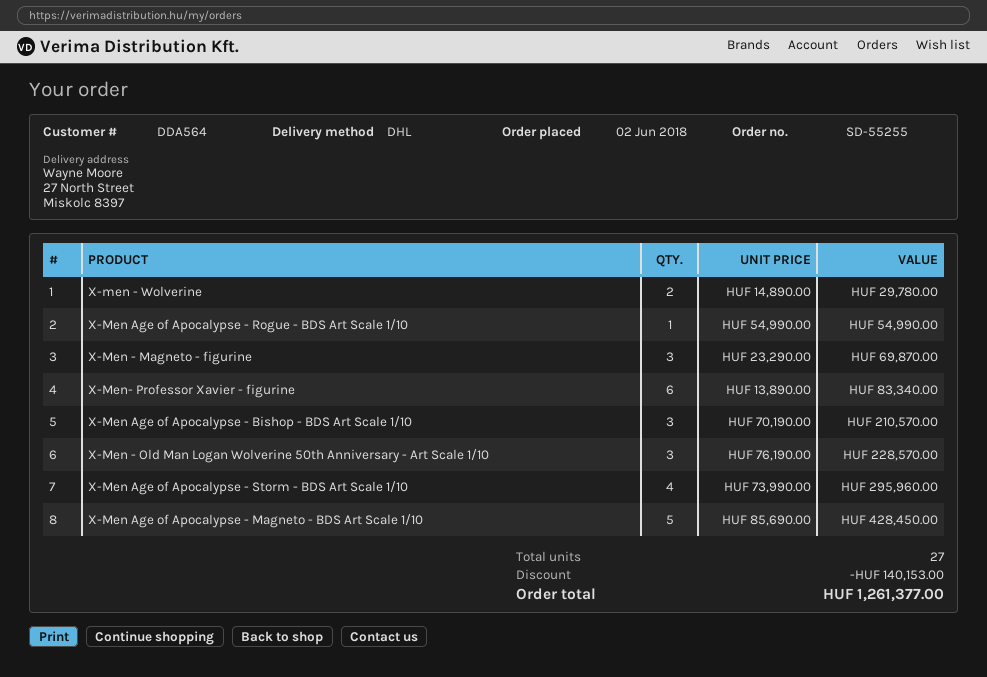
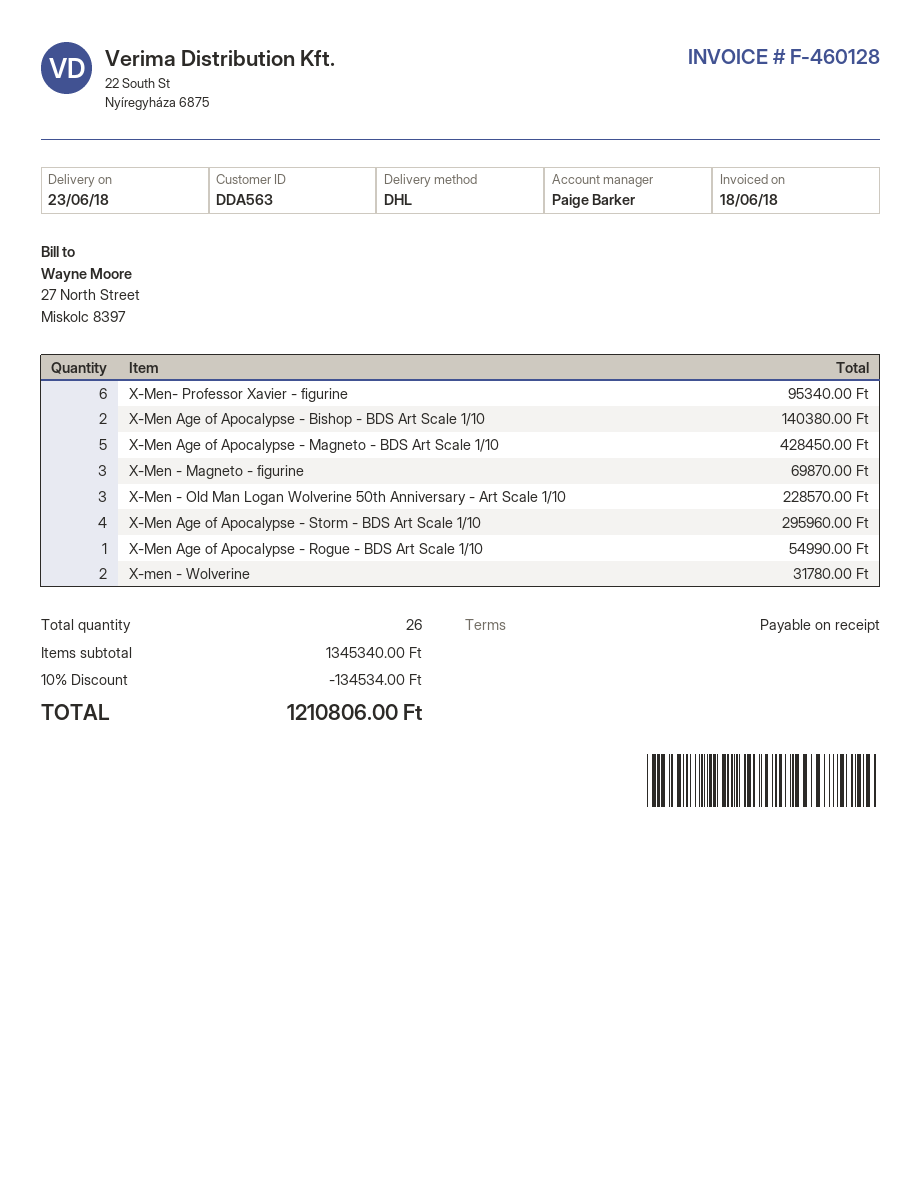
customer number: DDA564 -> DDA563
X-men - Wolverine: 2 for 29780.00 -> 2 for 31780.00
X-Men- Professor Xavier - figurine: 6 for 83340.00 -> 6 for 95340.00
X-Men Age of Apocalypse - Bishop - BDS Art Scale 1/10: 3 for 210570.00 -> 2 for 140380.00
total quantity: 27 -> 26
discount: 140153.00 -> 134534.00
total: 1261377.00 -> 1210806.00

